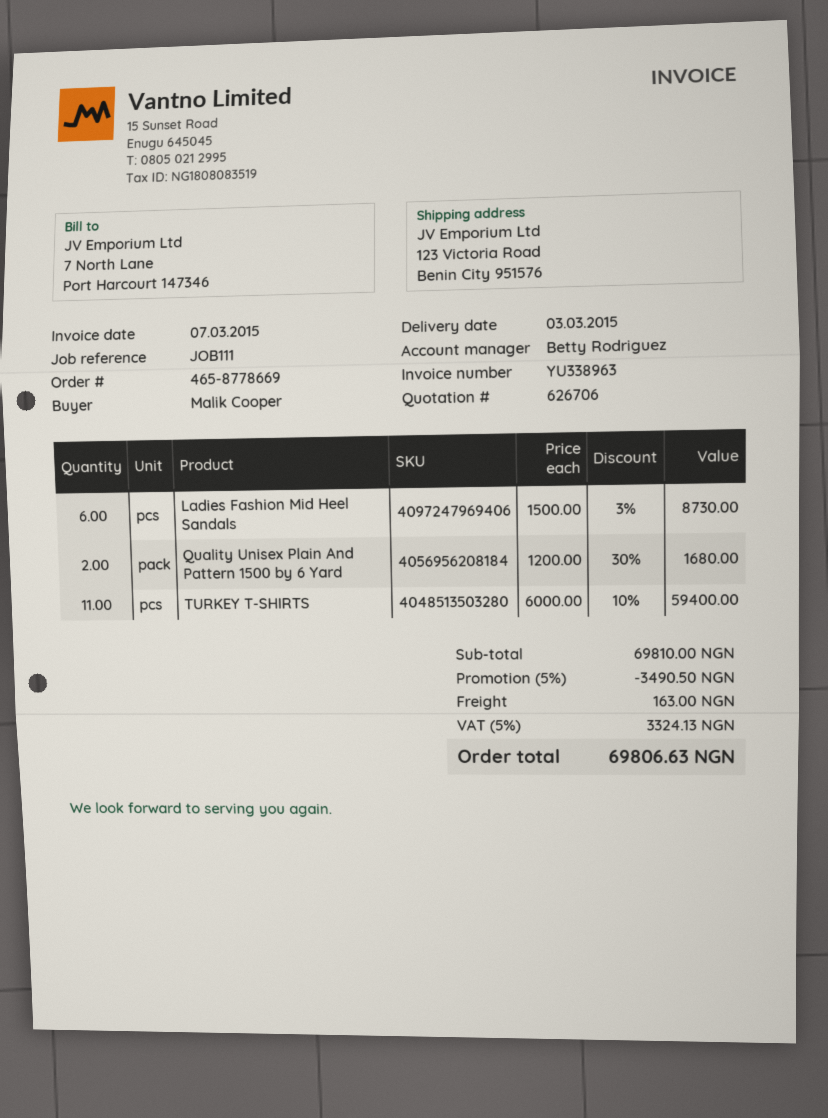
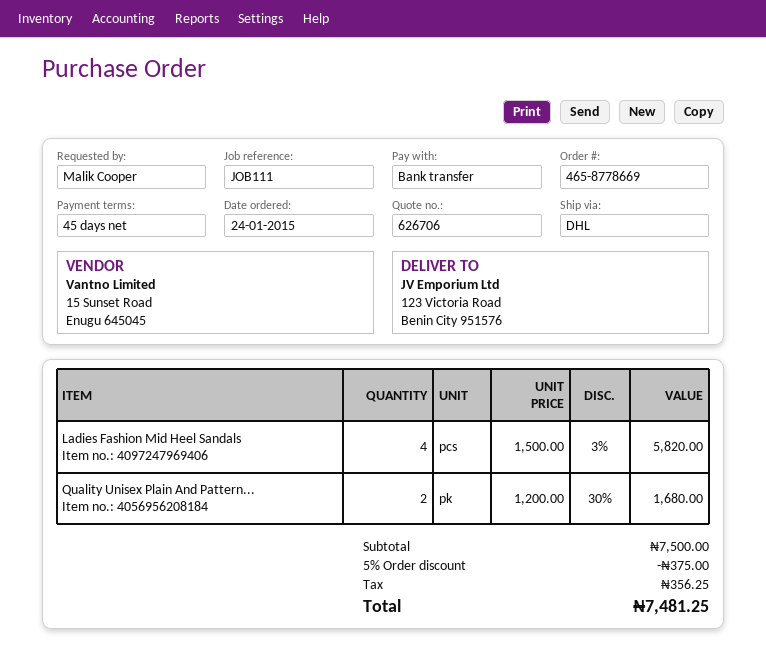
Ladies Fashion Mid Heel Sandals: 6 x 1500.00 - 3% = 8730.00 -> 4 x 1500.00 - 3% = 5820.00
TURKEY T-SHIRTS: 11 x 6000.00 - 10% = 59400.00 -> none
subtotal: 69810.00 -> 7500.00
discount: 5% = 3490.50 -> 5% = 375.00
shipping: 163.00 -> none
tax: 3324.13 -> 356.25
total: 69806.63 -> 7481.25

